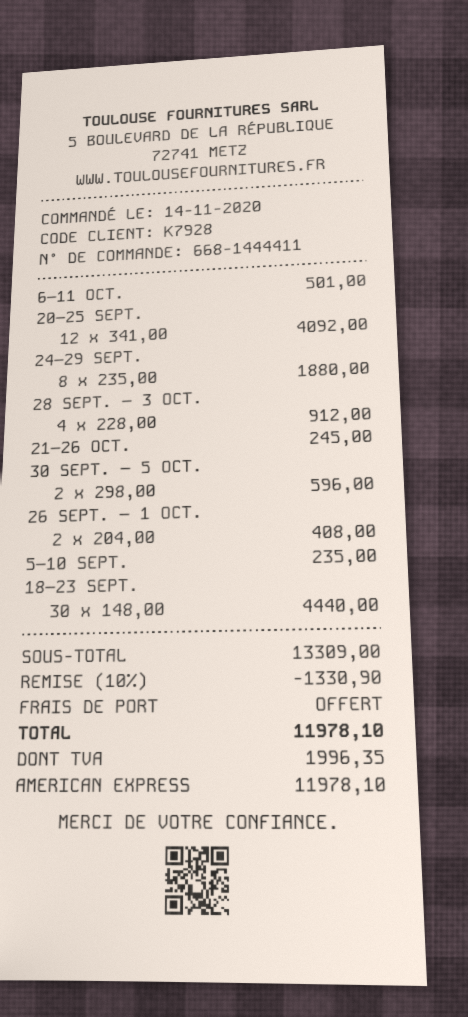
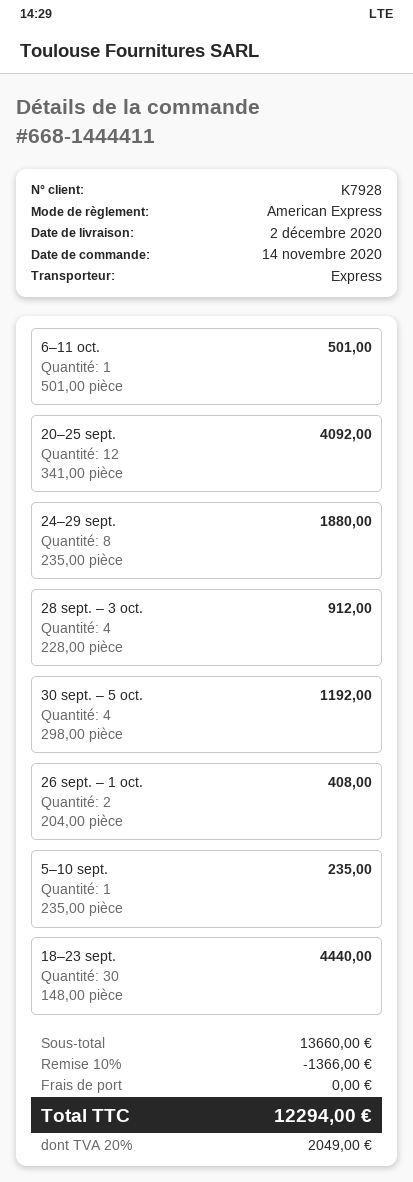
21–26 OCT.: 1 x 245.00 = 245.00 -> none
30 SEPT. – 5 OCT.: 2 x 298.00 = 596.00 -> 4 x 298.00 = 1192.00
subtotal: 13309.00 -> 13660.00
discount: 10% = 1330.90 -> 10% = 1366.00
tax: 1996.35 -> 2049.00
total: 11978.10 -> 12294.00

